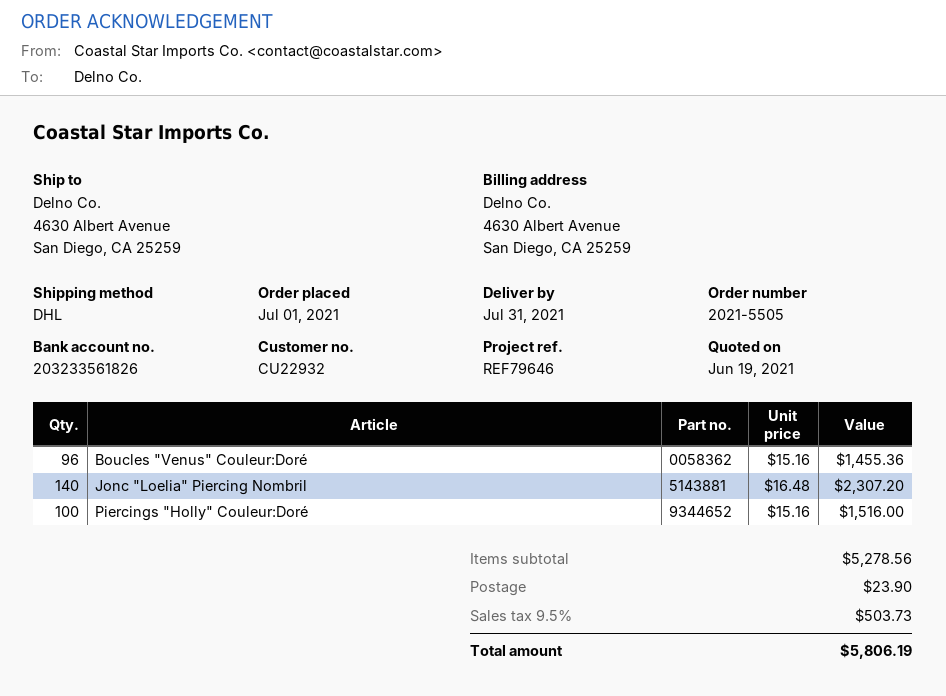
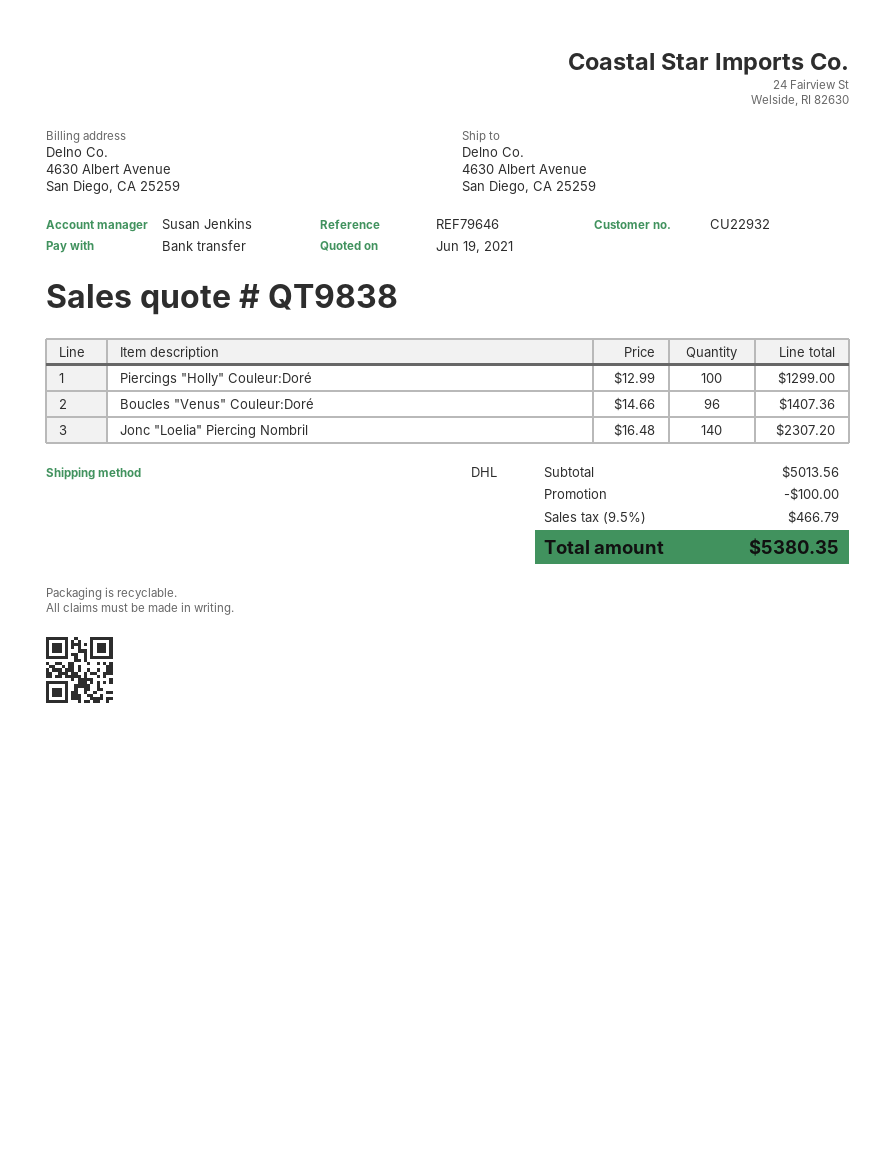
Boucles "Venus" Couleur:Doré: 96 x 15.16 = 1455.36 -> 96 x 14.66 = 1407.36
Piercings "Holly" Couleur:Doré: 100 x 15.16 = 1516.00 -> 100 x 12.99 = 1299.00
subtotal: 5278.56 -> 5013.56
discount: none -> 100.00
shipping: 23.90 -> none
tax: 9.5% = 503.73 -> 9.5% = 466.79
total: 5806.19 -> 5380.35

